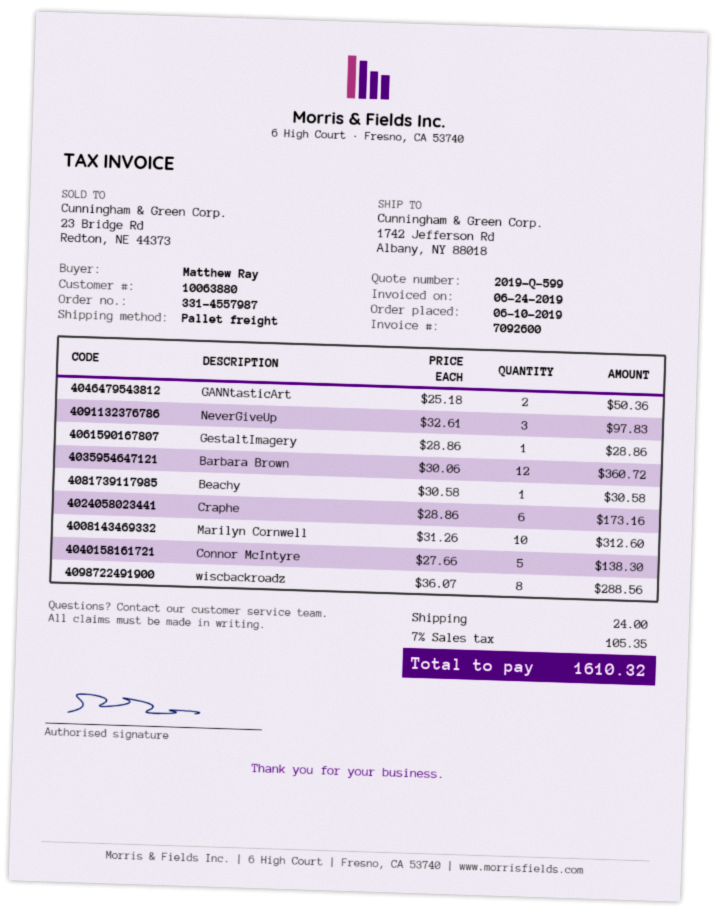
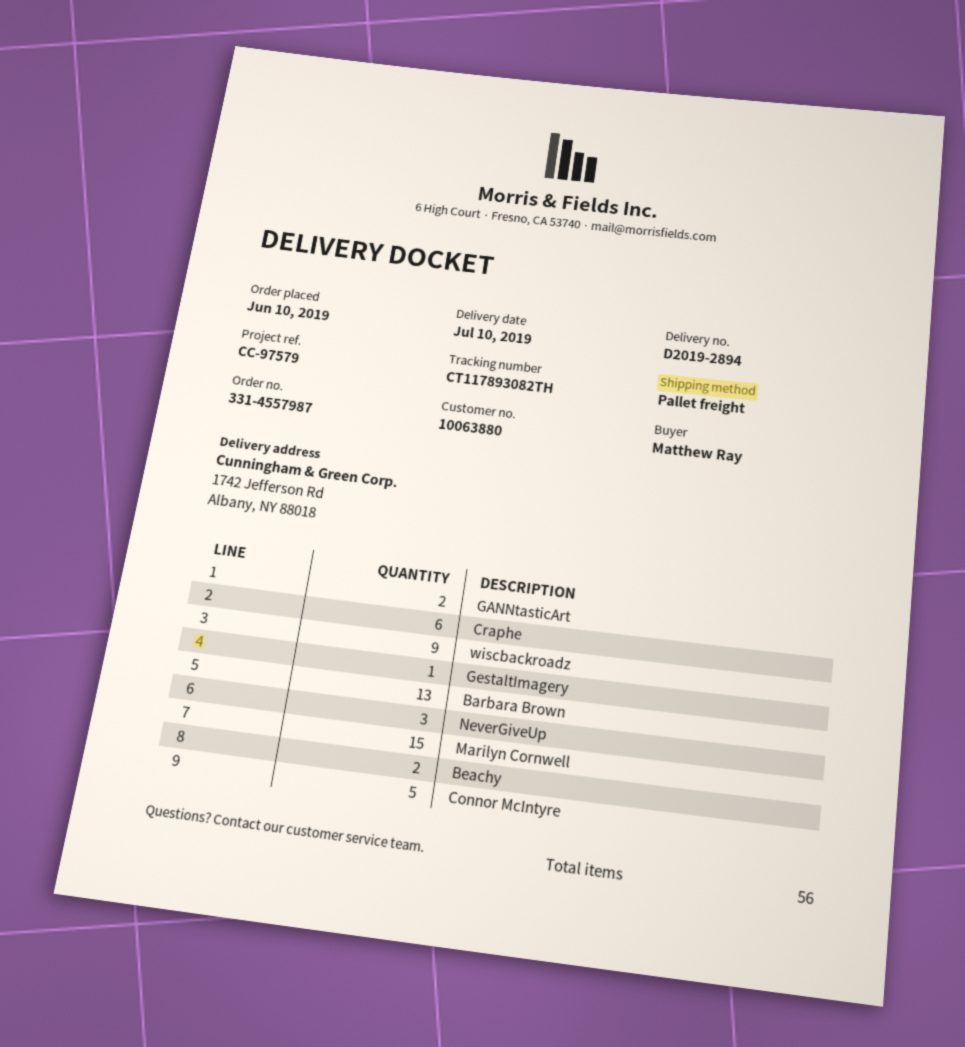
Barbara Brown: 12 -> 13
Beachy: 1 -> 2
Marilyn Cornwell: 10 -> 15
wiscbackroadz: 8 -> 9

